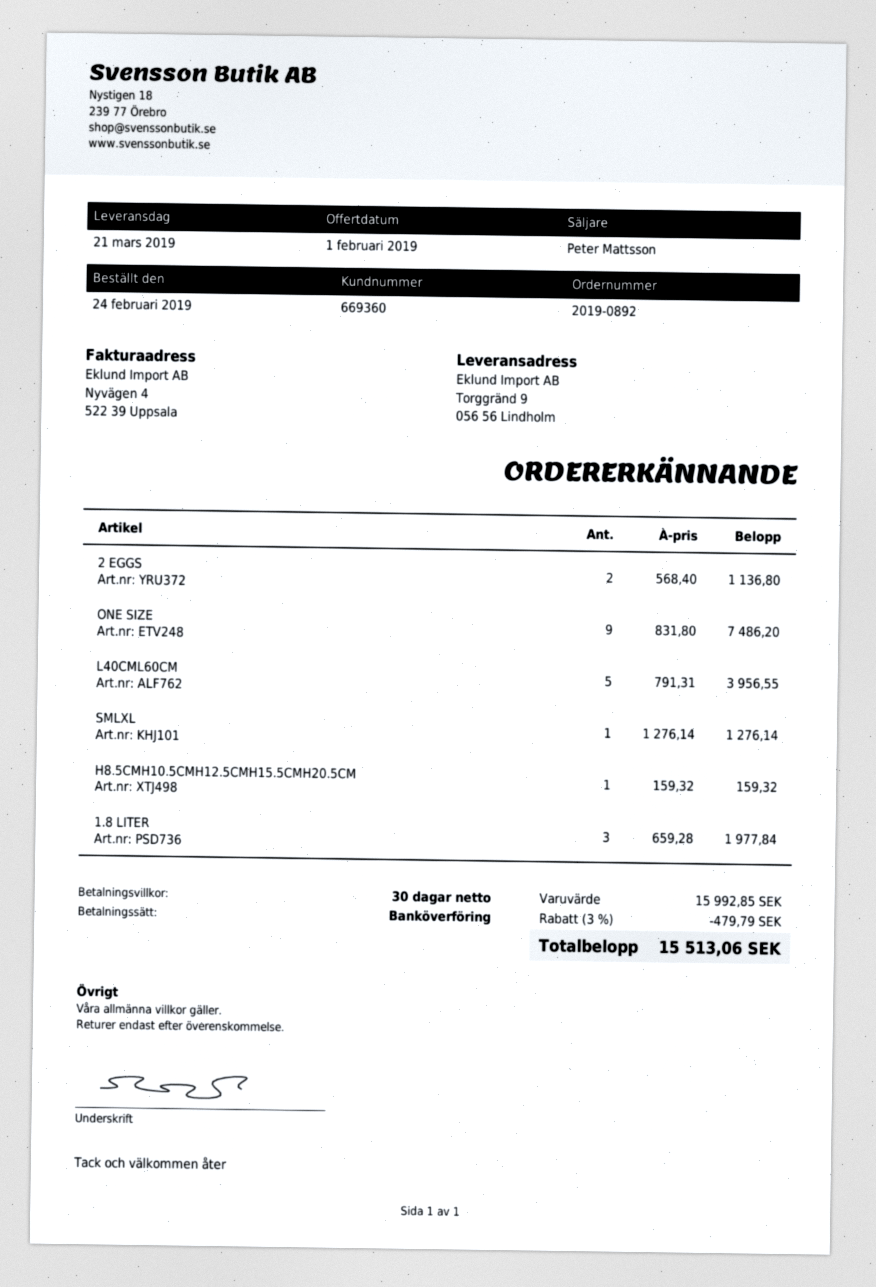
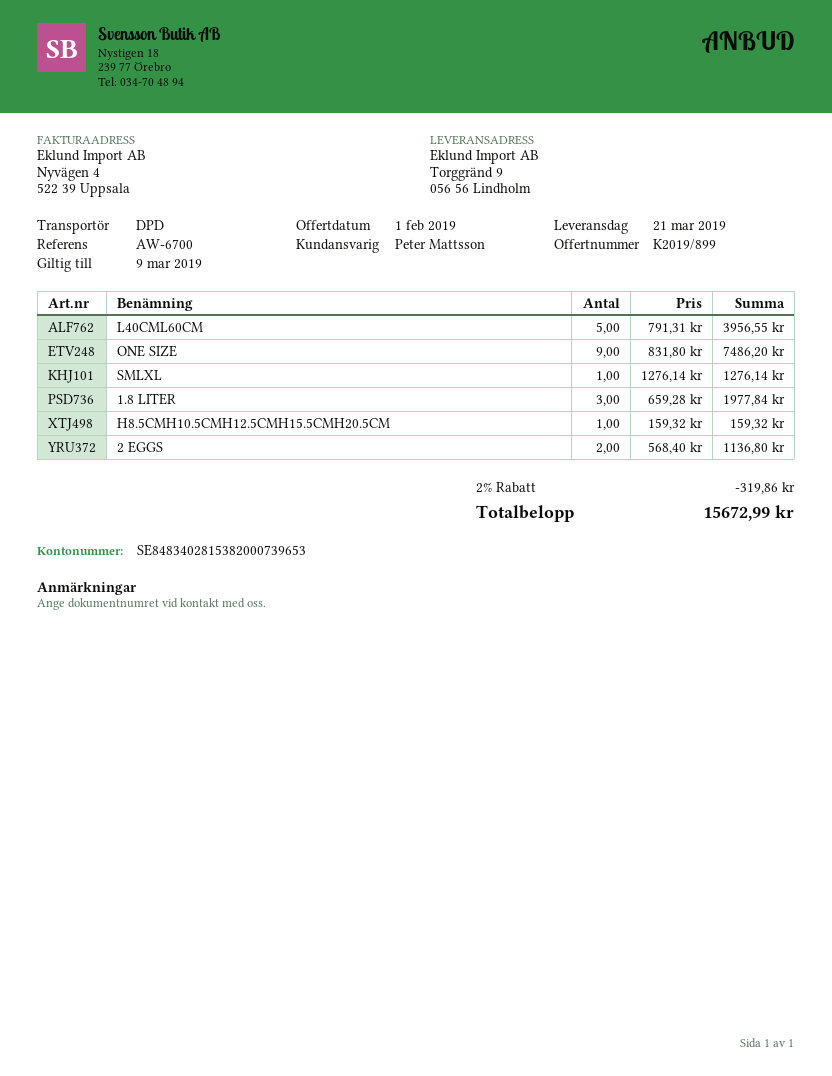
discount: 3% = 479.79 -> 2% = 319.86
total: 15513.06 -> 15672.99

